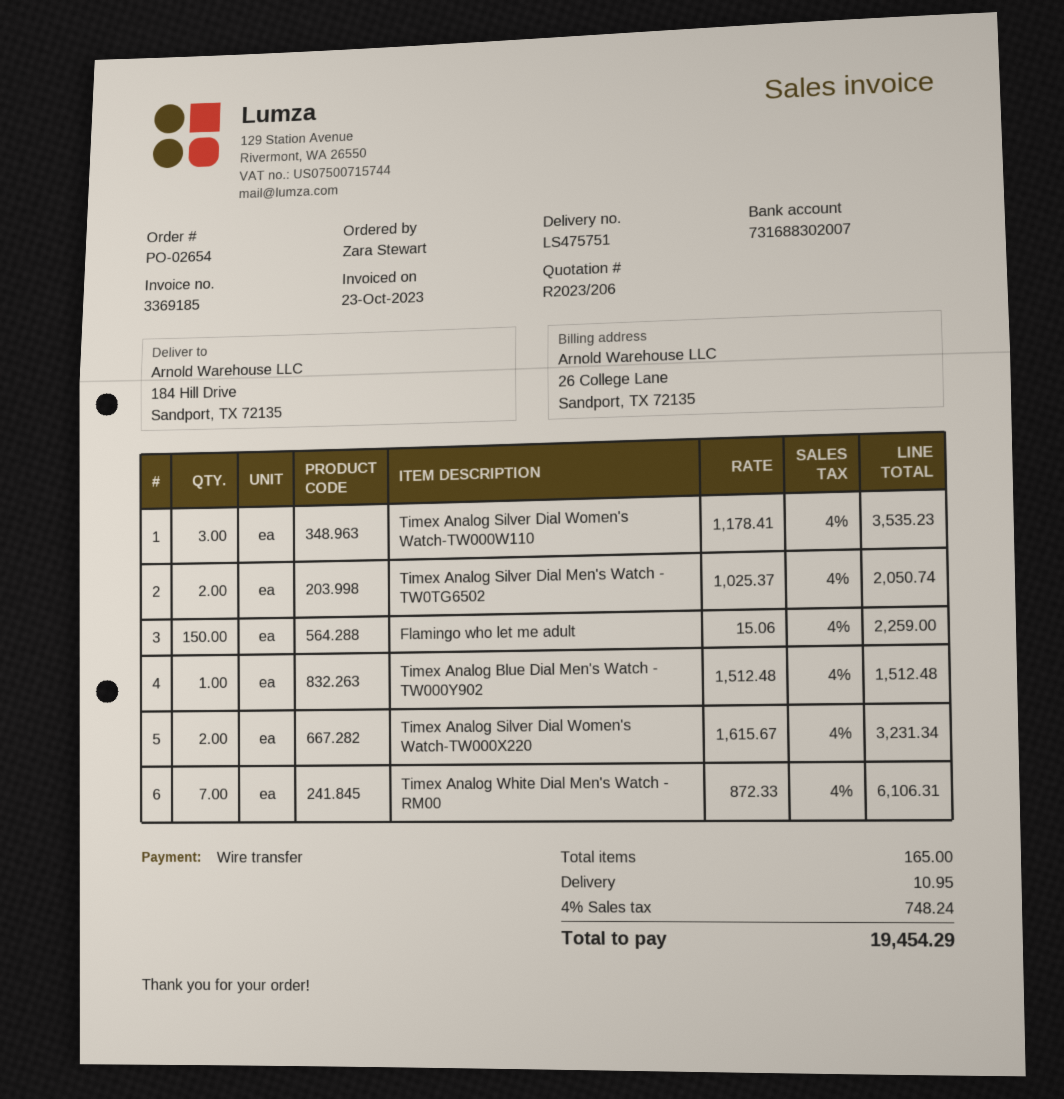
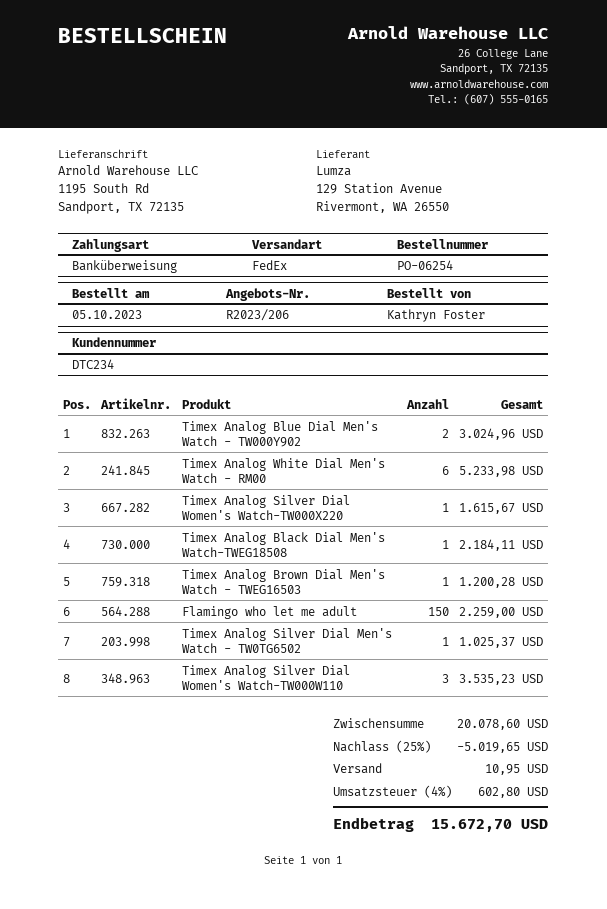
order number: PO-02654 -> PO-06254
ordered by: Zara Stewart -> Kathryn Foster
ship to: 184 Hill Drive, Sandport, TX 72135 -> 1195 South Rd, Sandport, TX 72135
Timex Analog Silver Dial Men's Watch - TW0TG6502: 2 for 2050.74 -> 1 for 1025.37
Timex Analog Blue Dial Men's Watch - TW000Y902: 1 for 1512.48 -> 2 for 3024.96
Timex Analog Silver Dial Women's Watch-TW000X220: 2 for 3231.34 -> 1 for 1615.67
Timex Analog White Dial Men's Watch - RM00: 7 for 6106.31 -> 6 for 5233.98
Timex Analog Black Dial Men's Watch-TWEG18508: none -> 1 for 2184.11
Timex Analog Brown Dial Men's Watch - TWEG16503: none -> 1 for 1200.28
discount: none -> 25% = 5019.65
tax: 4% = 748.24 -> 4% = 602.80
total: 19454.29 -> 15672.70

